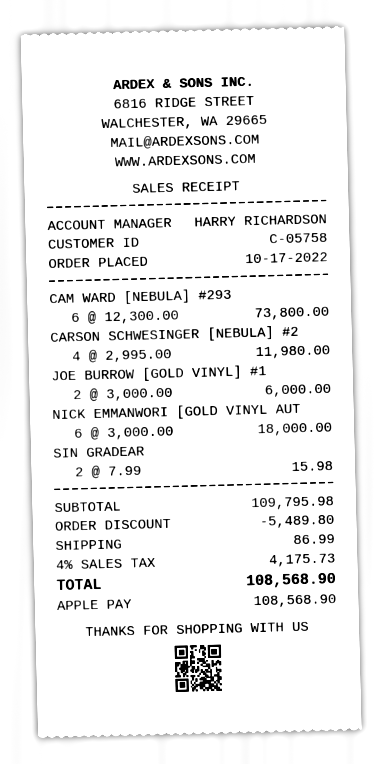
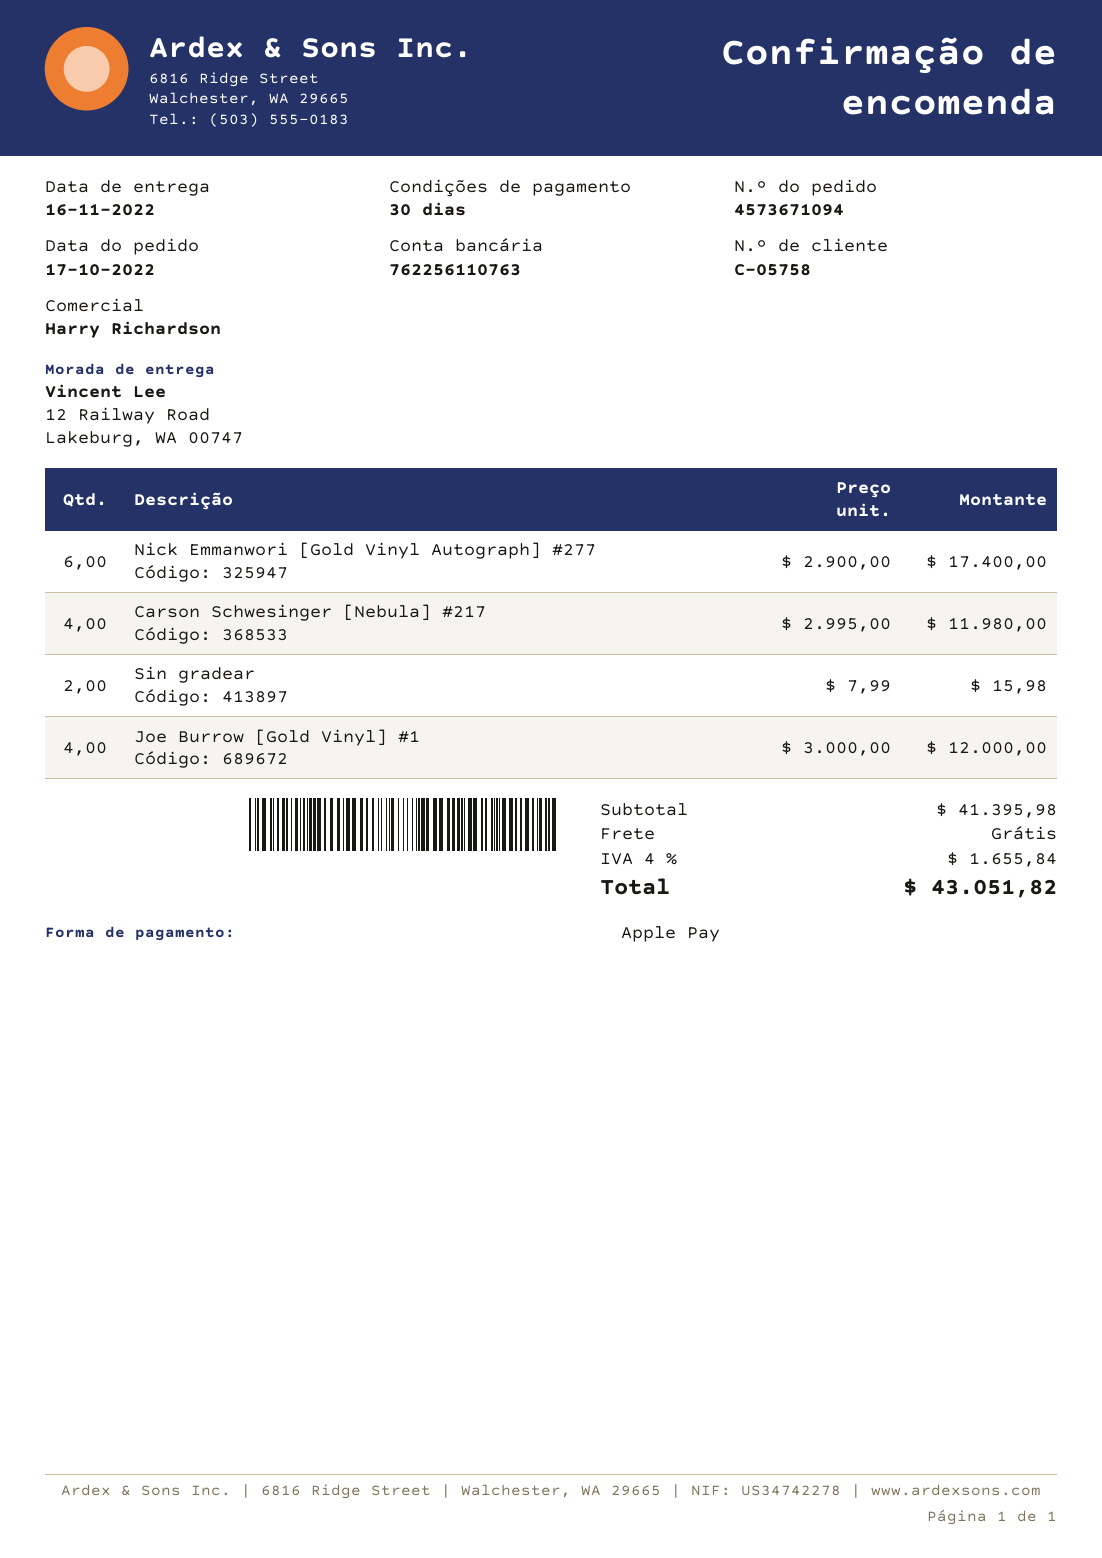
CAM WARD [NEBULA] #293: 6 x 12300.00 = 73800.00 -> none
JOE BURROW [GOLD VINYL] #1: 2 x 3000.00 = 6000.00 -> 4 x 3000.00 = 12000.00
NICK EMMANWORI [GOLD VINYL AUT: 6 x 3000.00 = 18000.00 -> 6 x 2900.00 = 17400.00
subtotal: 109795.98 -> 41395.98
discount: 5489.80 -> none
shipping: 86.99 -> 0.00
tax: 4% = 4175.73 -> 4% = 1655.84
total: 108568.90 -> 43051.82

